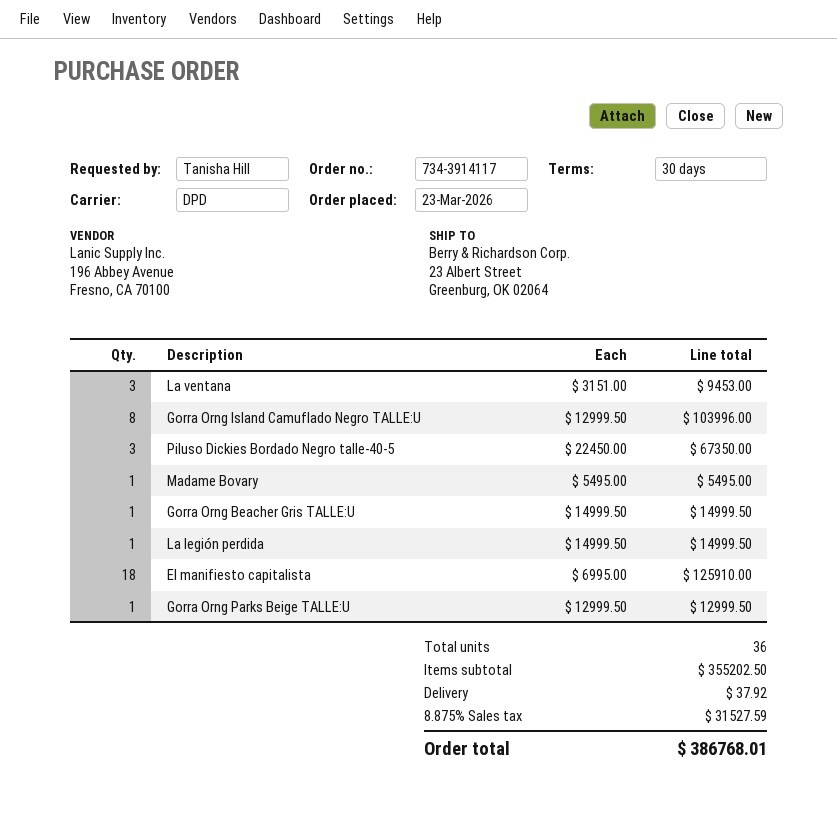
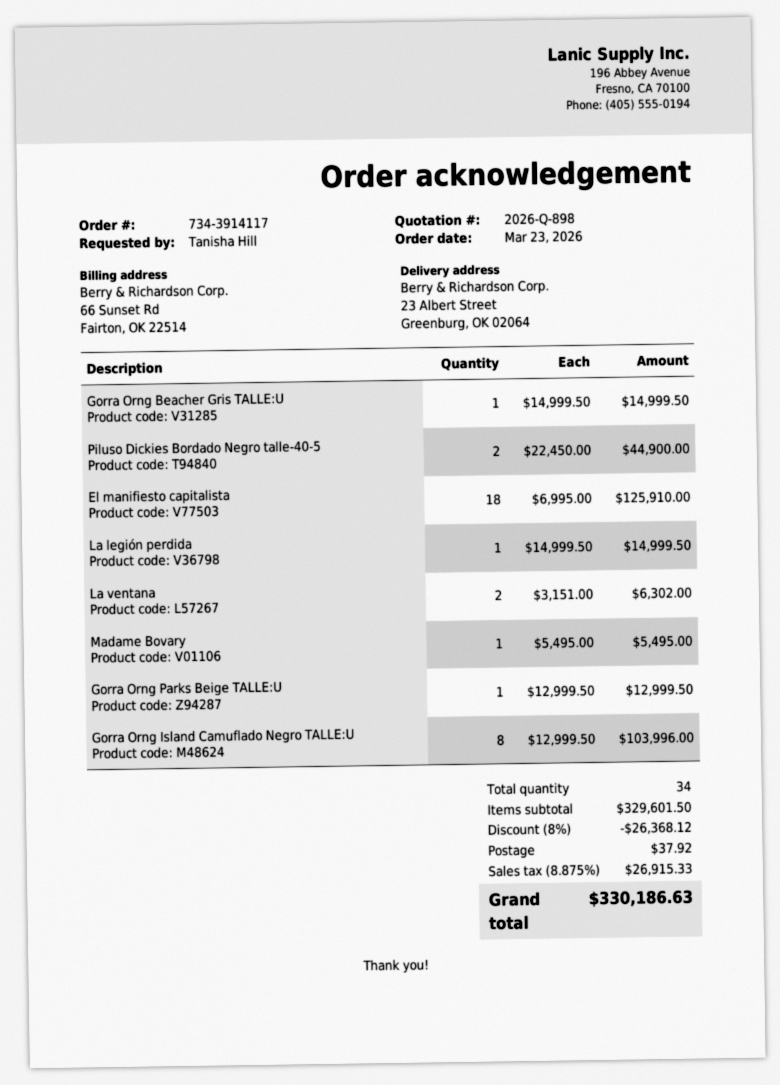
La ventana: 3 x 3151.00 = 9453.00 -> 2 x 3151.00 = 6302.00
Piluso Dickies Bordado Negro talle-40-5: 3 x 22450.00 = 67350.00 -> 2 x 22450.00 = 44900.00
total quantity: 36 -> 34
subtotal: 355202.50 -> 329601.50
discount: none -> 8% = 26368.12
tax: 8.875% = 31527.59 -> 8.875% = 26915.33
total: 386768.01 -> 330186.63

